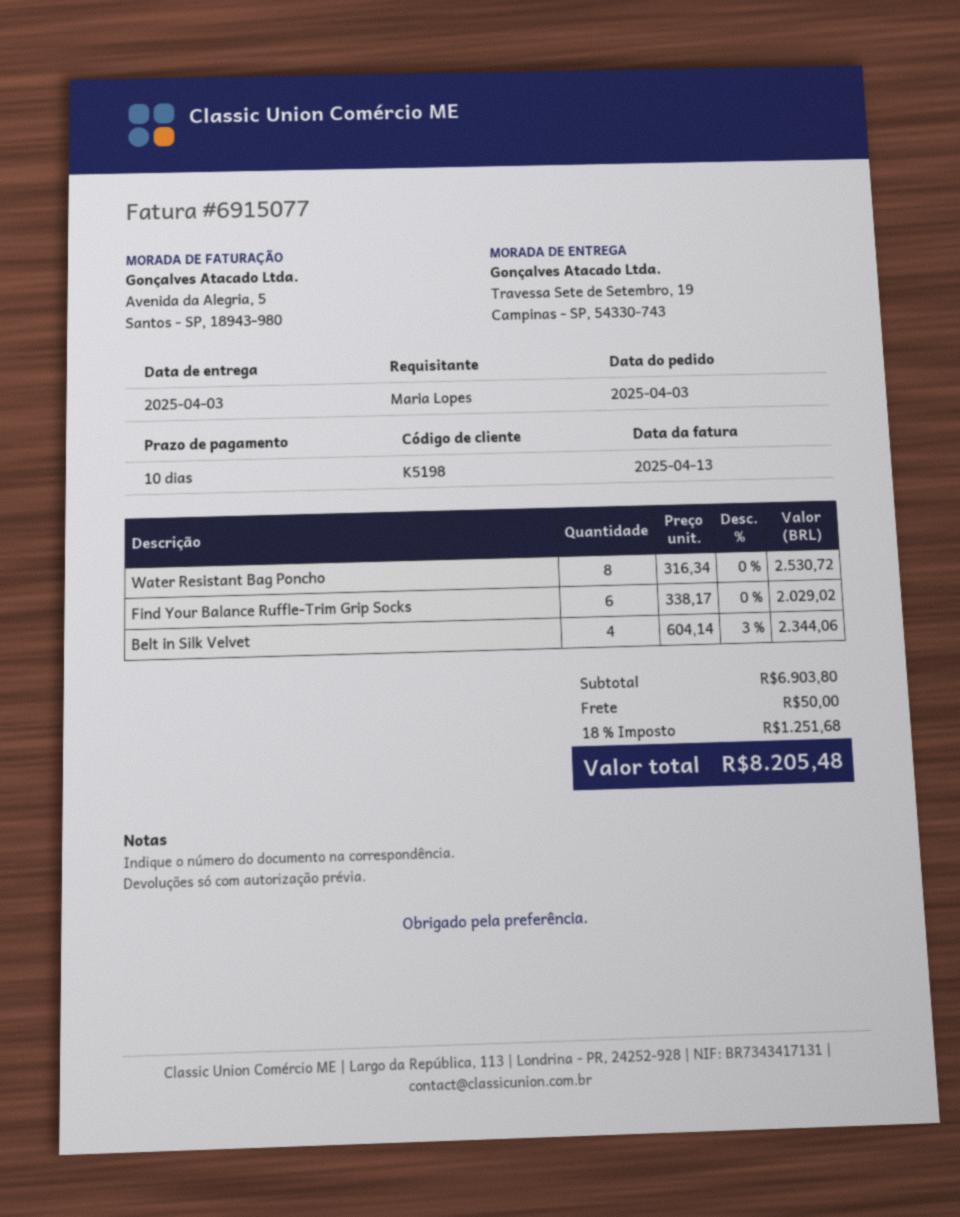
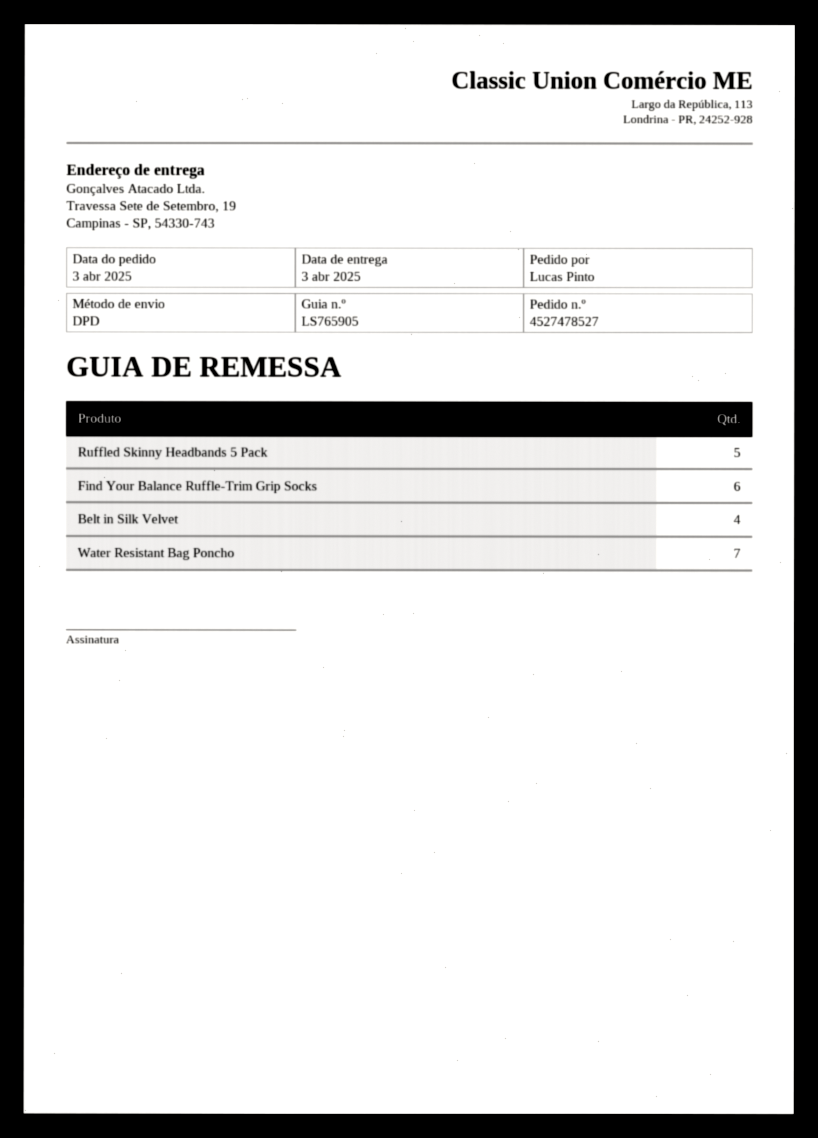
ordered by: Maria Lopes -> Lucas Pinto
Water Resistant Bag Poncho: 8 -> 7
Ruffled Skinny Headbands 5 Pack: none -> 5

